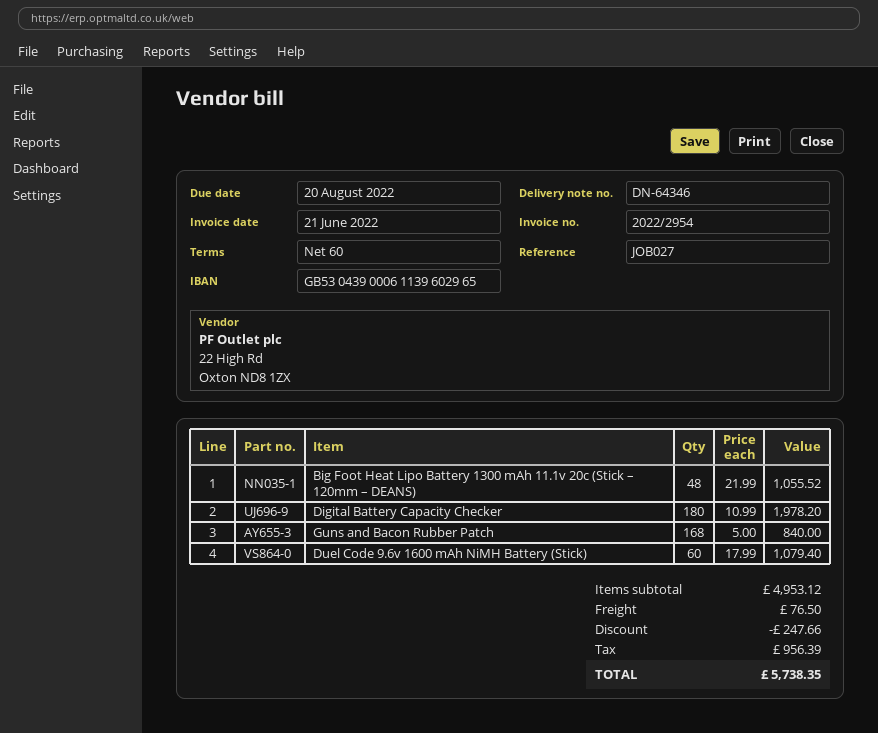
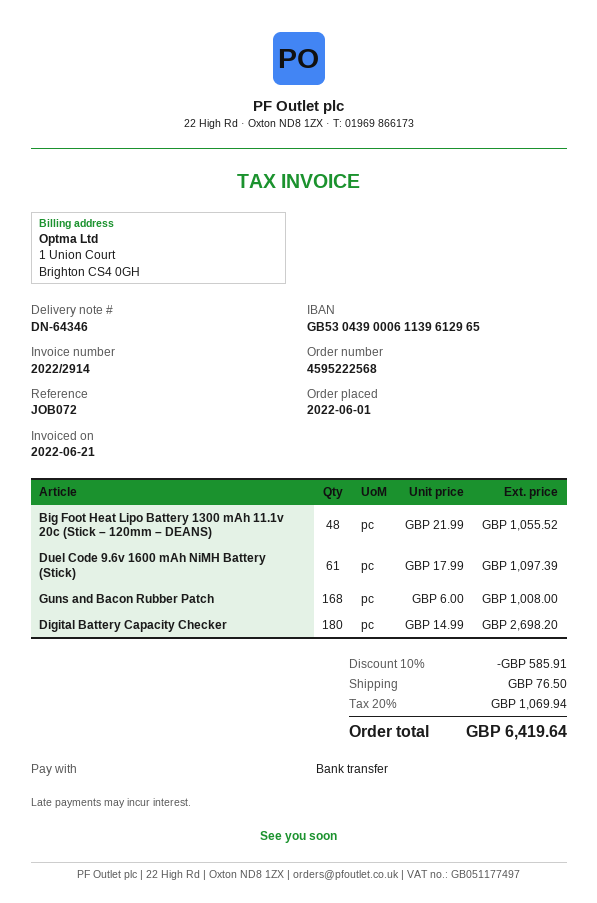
invoice number: 2022/2954 -> 2022/2914
reference: JOB027 -> JOB072
bank account: GB53043900061139602965 -> GB53043900061139612965
Digital Battery Capacity Checker: 180 x 10.99 = 1978.20 -> 180 x 14.99 = 2698.20
Guns and Bacon Rubber Patch: 168 x 5.00 = 840.00 -> 168 x 6.00 = 1008.00
Duel Code 9.6v 1600 mAh NiMH Battery (Stick): 60 x 17.99 = 1079.40 -> 61 x 17.99 = 1097.39
discount: 247.66 -> 585.91
tax: 956.39 -> 1069.94
total: 5738.35 -> 6419.64

